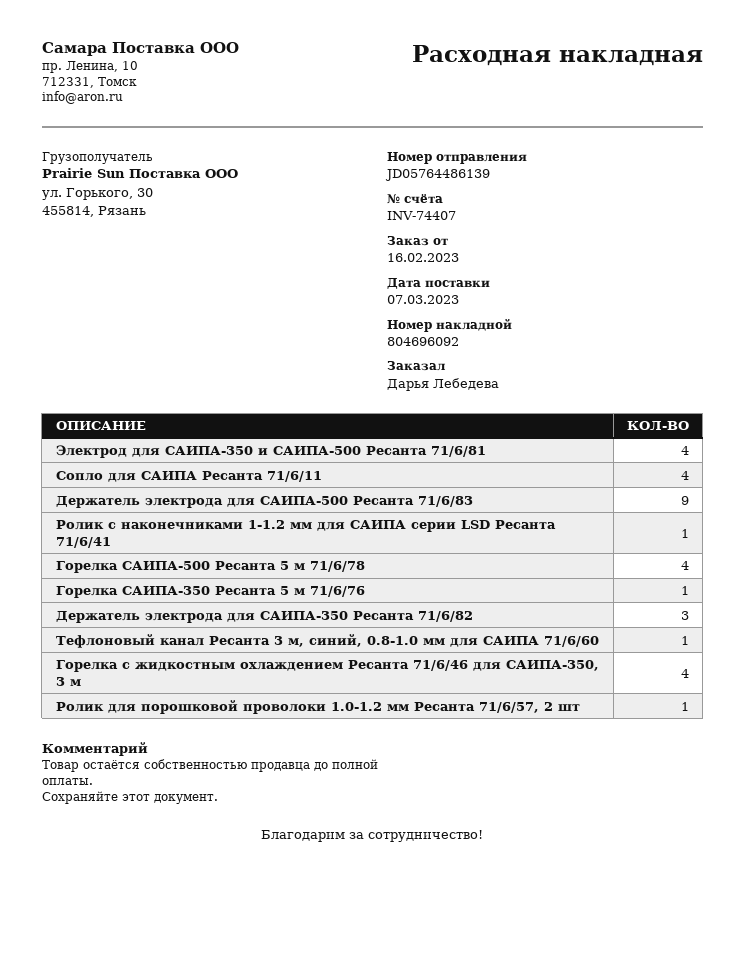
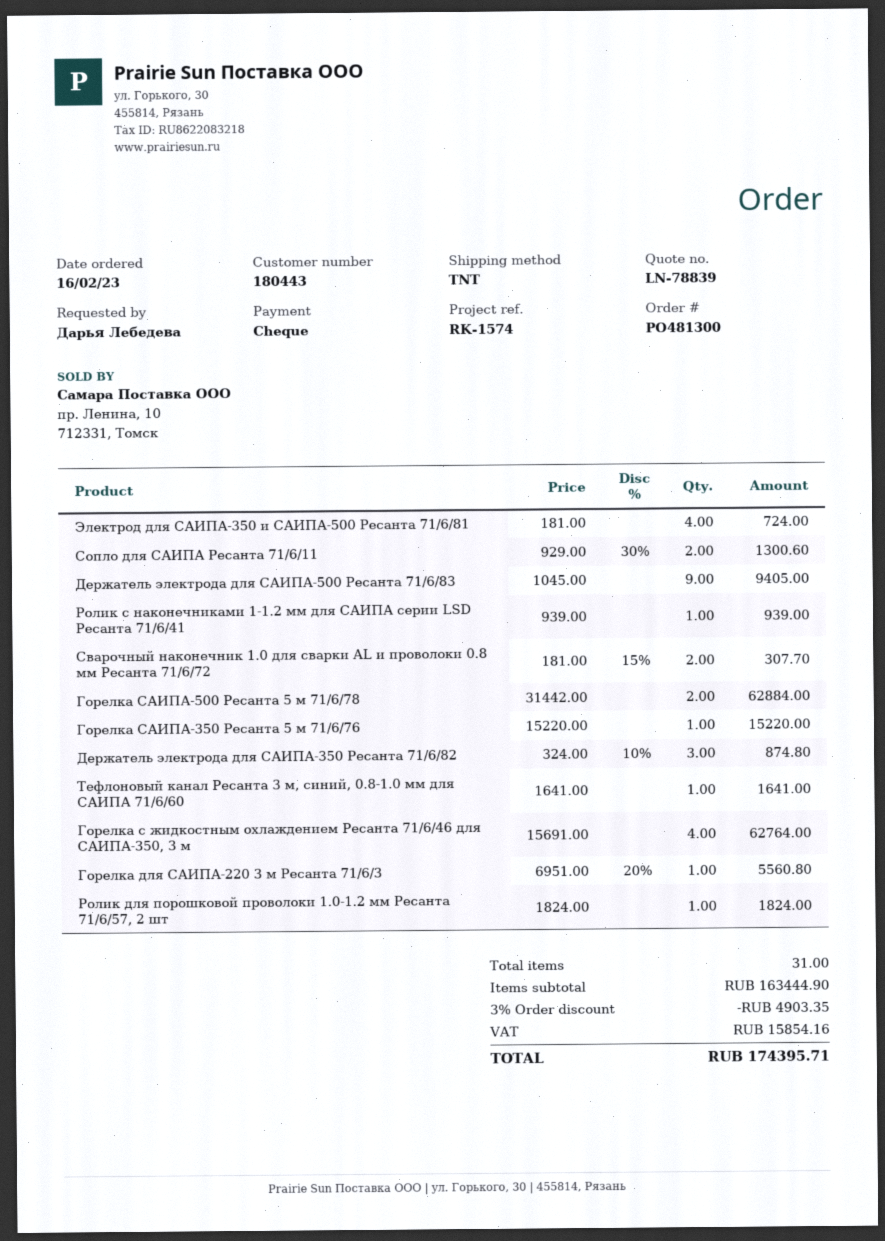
Сопло для САИПА Ресанта 71/6/11: 4 -> 2
Горелка САИПА-500 Ресанта 5 м 71/6/78: 4 -> 2
Сварочный наконечник 1.0 для сварки AL и проволоки 0.8 мм Ресанта 71/6/72: none -> 2
Горелка для САИПА-220 3 м Ресанта 71/6/3: none -> 1

